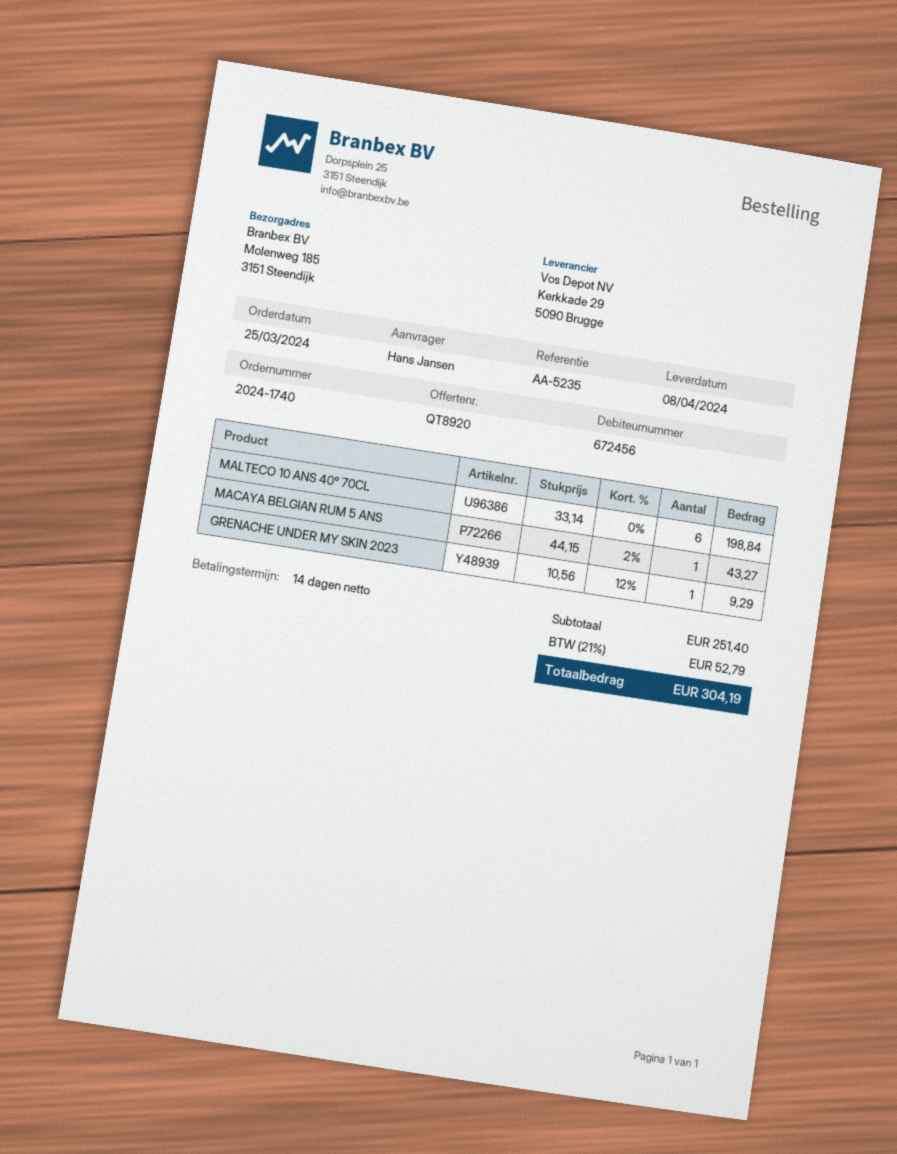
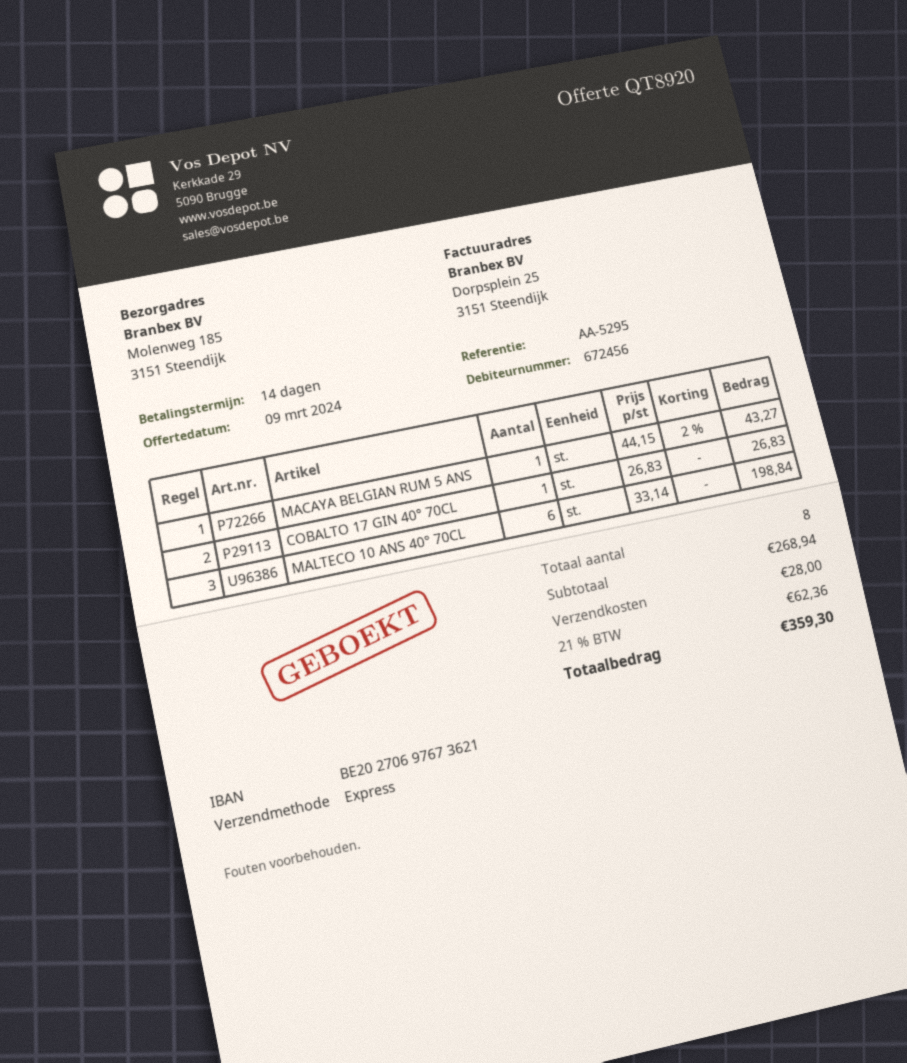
reference: AA-5235 -> AA-5295
GRENACHE UNDER MY SKIN 2023: 1 x 10.56 - 12% = 9.29 -> none
COBALTO 17 GIN 40° 70CL: none -> 1 x 26.83 = 26.83
subtotal: 251.40 -> 268.94
shipping: none -> 28.00
tax: 21% = 52.79 -> 21% = 62.36
total: 304.19 -> 359.30

